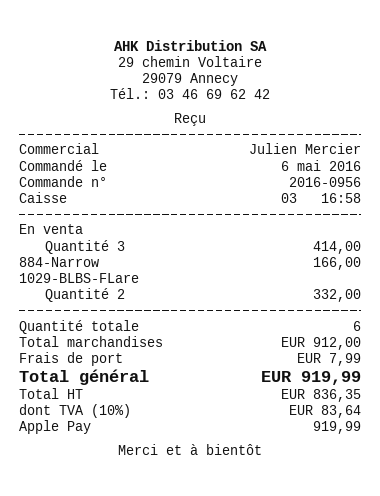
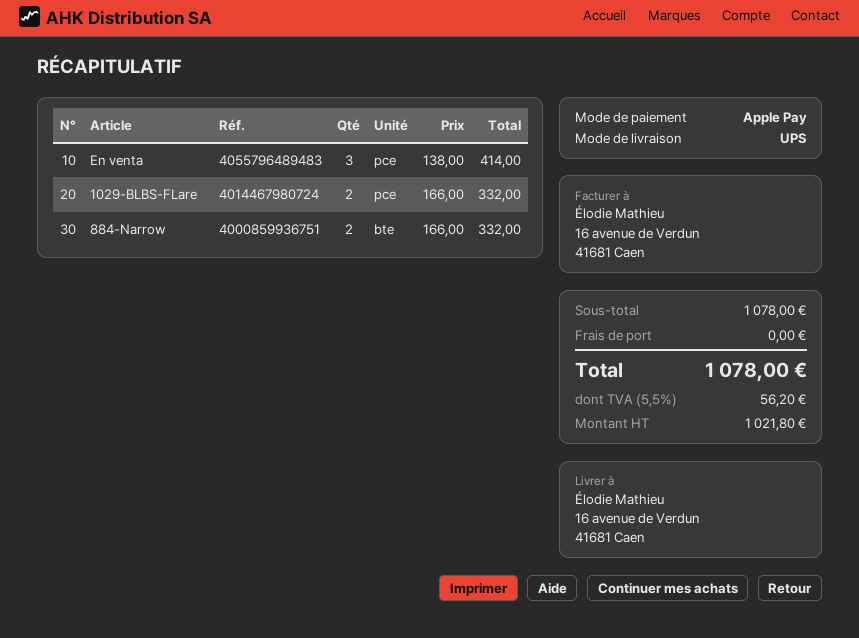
884-Narrow: 1 for 166.00 -> 2 for 332.00
subtotal: 912.00 -> 1078.00
shipping: 7.99 -> 0.00
net: 836.35 -> 1021.80
tax: 10% = 83.64 -> 5.5% = 56.20
total: 919.99 -> 1078.00

